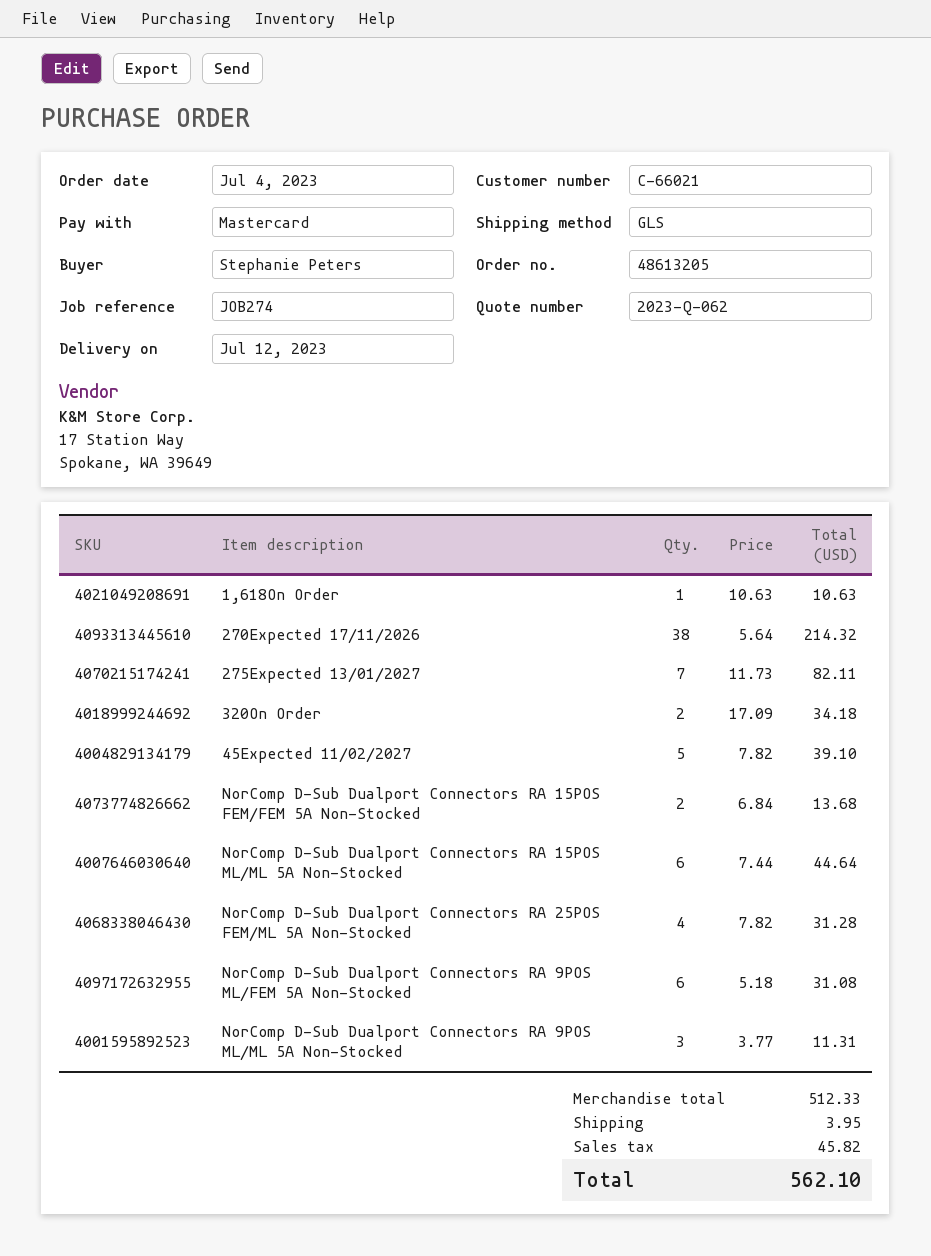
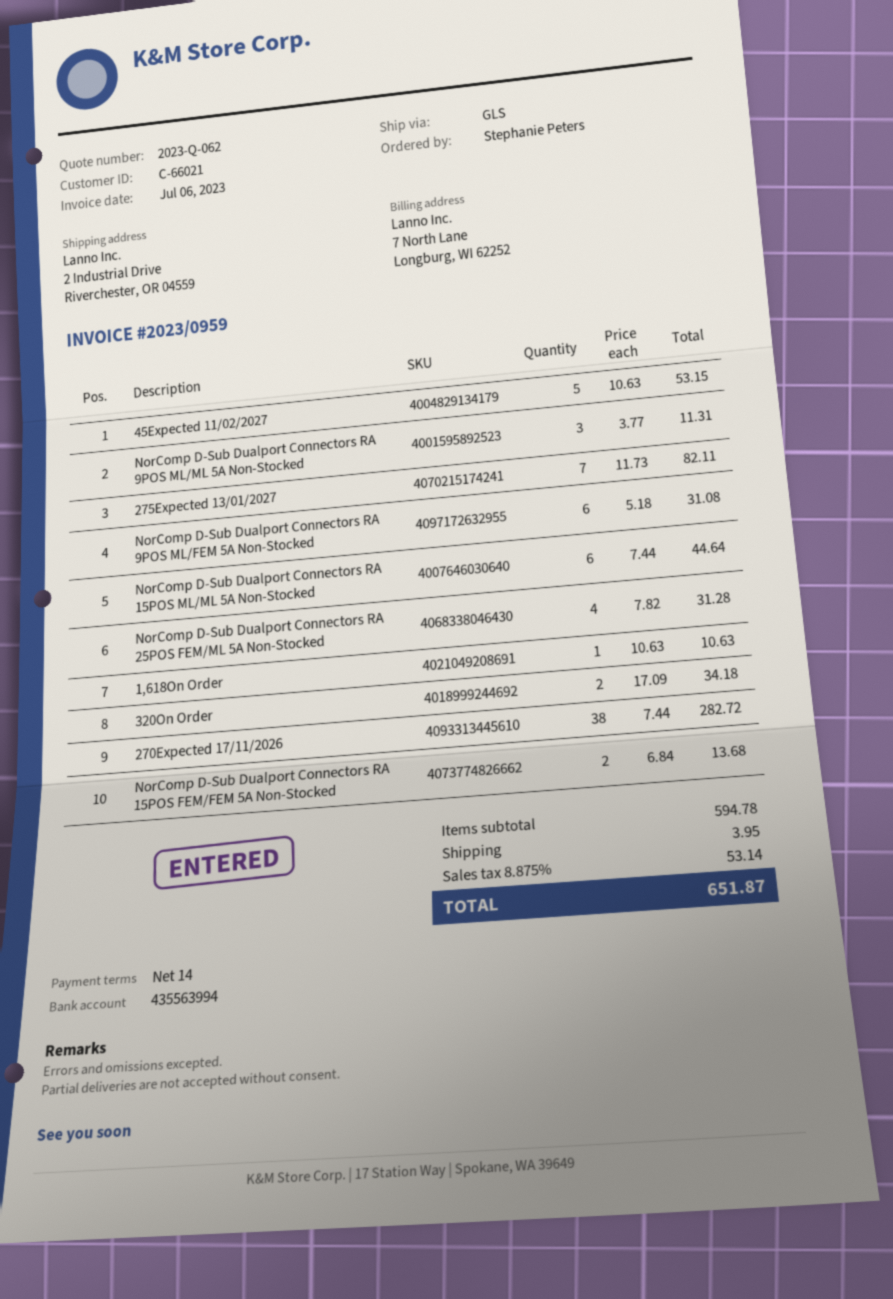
270Expected 17/11/2026: 38 x 5.64 = 214.32 -> 38 x 7.44 = 282.72
45Expected 11/02/2027: 5 x 7.82 = 39.10 -> 5 x 10.63 = 53.15
subtotal: 512.33 -> 594.78
tax: 45.82 -> 53.14
total: 562.10 -> 651.87

